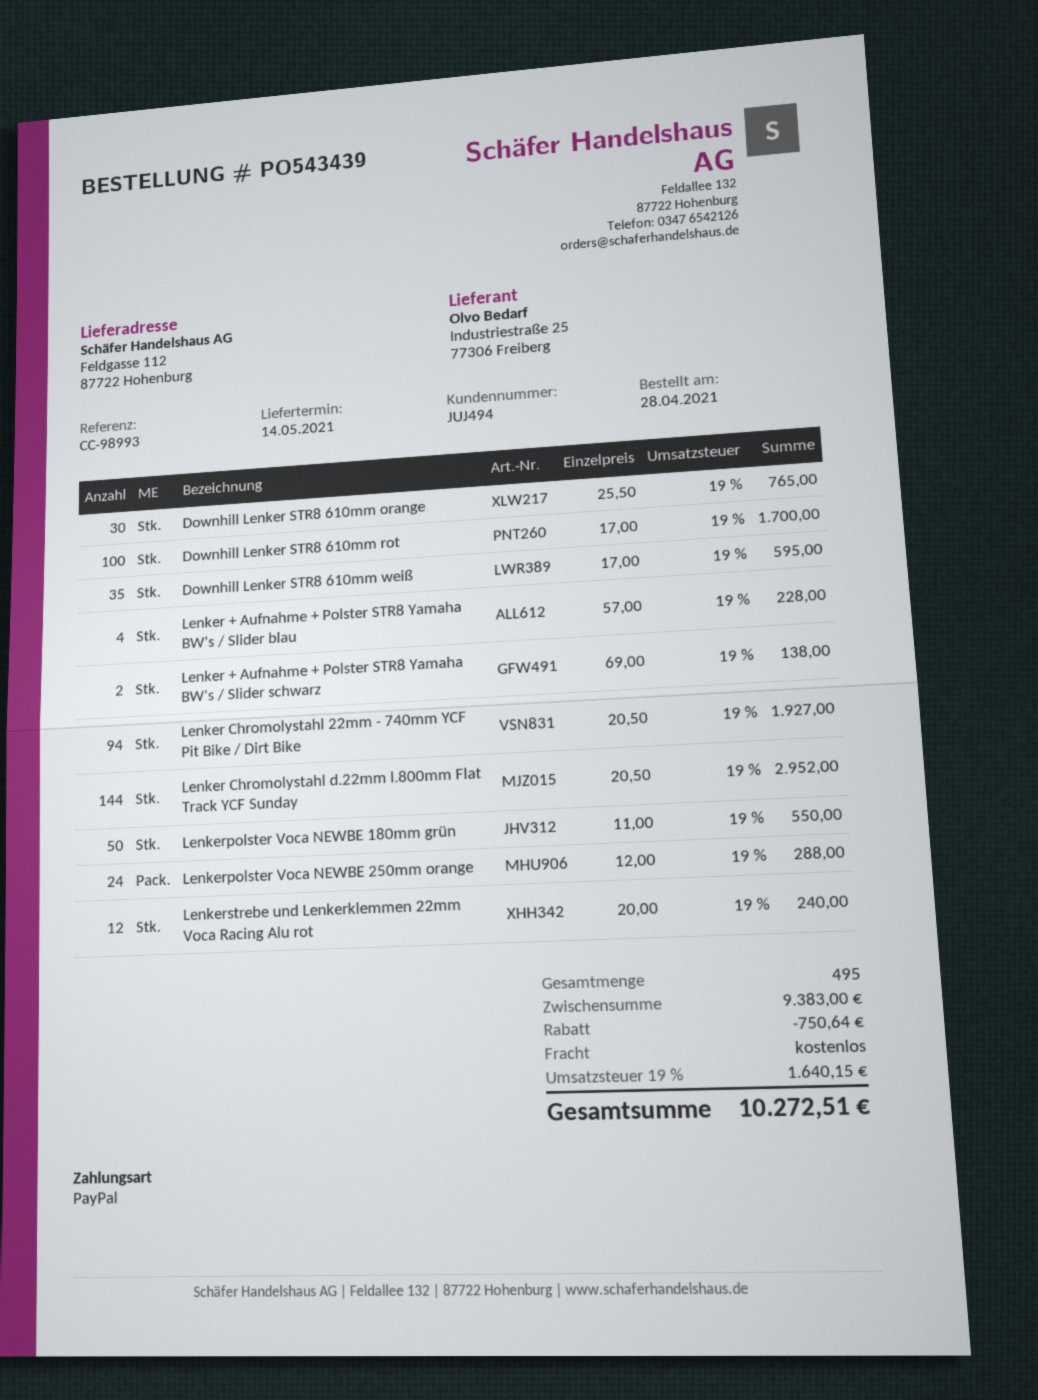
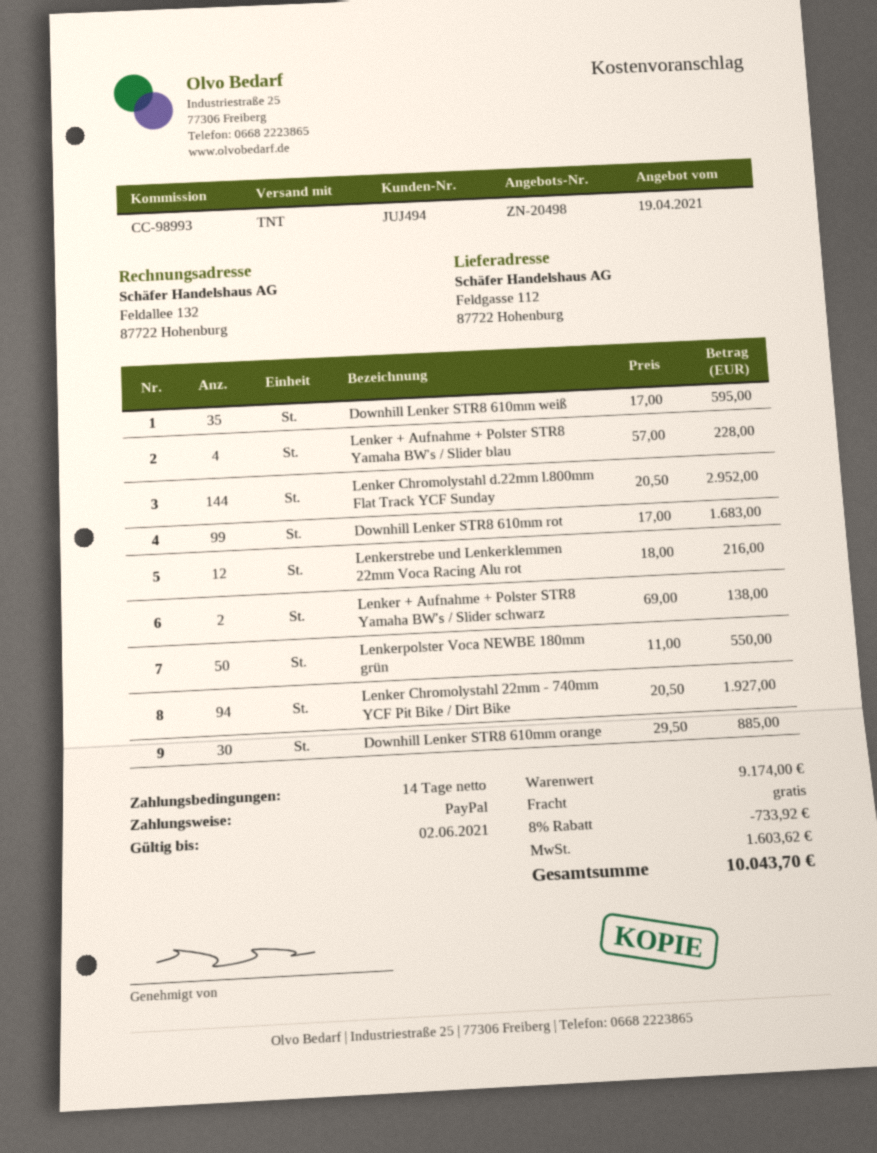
Downhill Lenker STR8 610mm orange: 30 x 25.50 = 765.00 -> 30 x 29.50 = 885.00
Downhill Lenker STR8 610mm rot: 100 x 17.00 = 1700.00 -> 99 x 17.00 = 1683.00
Lenkerpolster Voca NEWBE 250mm orange: 24 x 12.00 = 288.00 -> none
Lenkerstrebe und Lenkerklemmen 22mm Voca Racing Alu rot: 12 x 20.00 = 240.00 -> 12 x 18.00 = 216.00
subtotal: 9383.00 -> 9174.00
discount: 750.64 -> 733.92
tax: 1640.15 -> 1603.62
total: 10272.51 -> 10043.70

